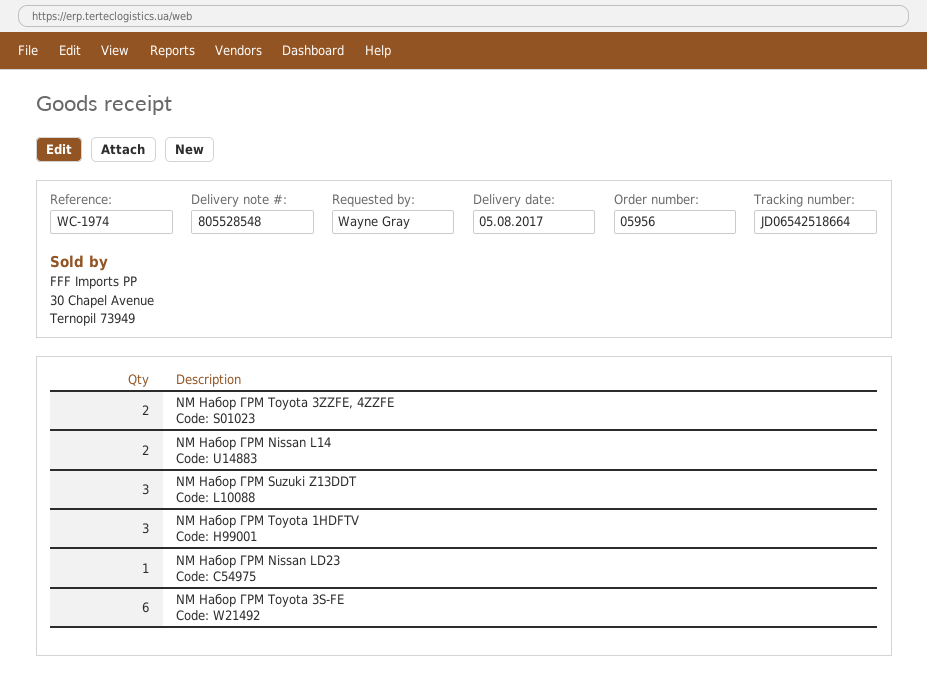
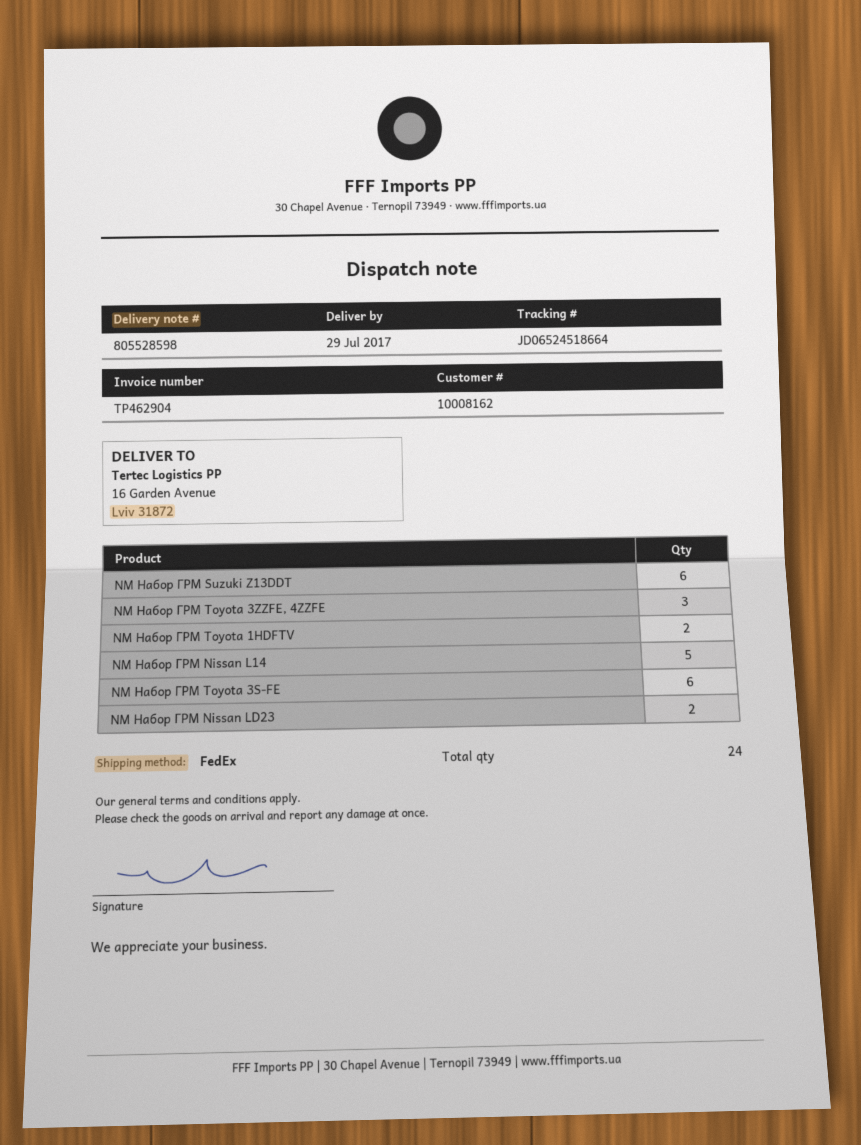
delivery note number: 805528548 -> 805528598
delivery date: 2017-08-05 -> 2017-07-29
tracking number: JD06542518664 -> JD06524518664
NM Набор ГРМ Toyota 3ZZFE, 4ZZFE: 2 -> 3
NM Набор ГРМ Nissan L14: 2 -> 5
NM Набор ГРМ Suzuki Z13DDT: 3 -> 6
NM Набор ГРМ Toyota 1HDFTV: 3 -> 2
NM Набор ГРМ Nissan LD23: 1 -> 2

